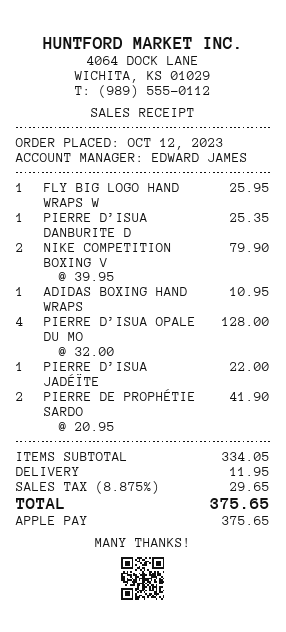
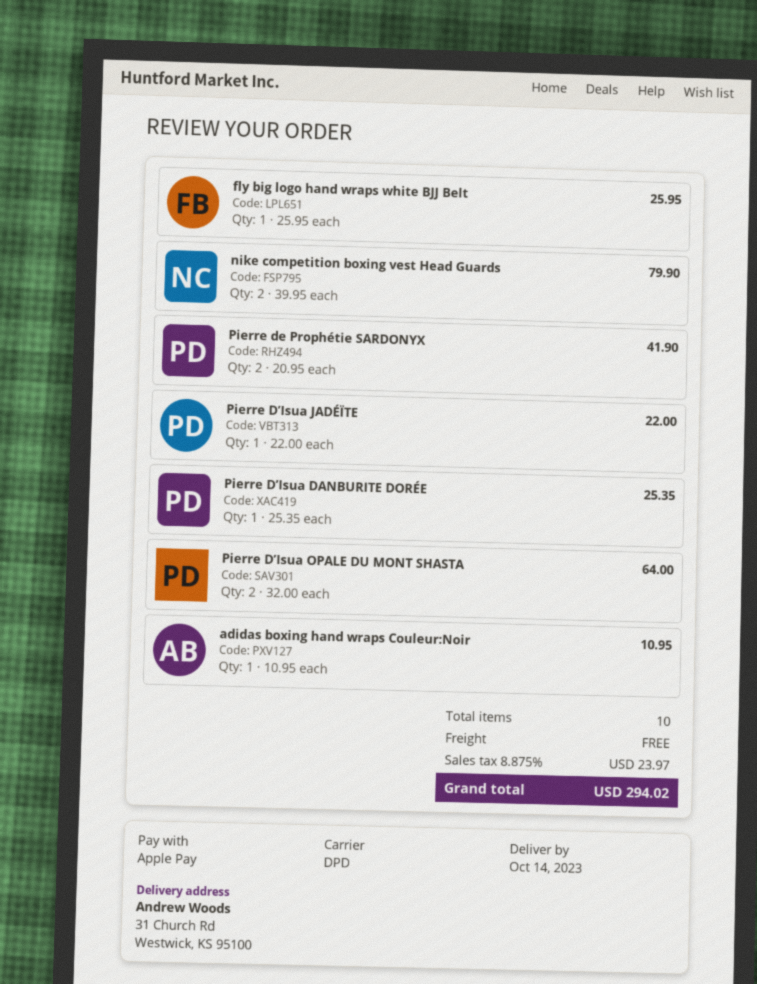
PIERRE D’ISUA OPALE DU MO: 4 x 32.00 = 128.00 -> 2 x 32.00 = 64.00
shipping: 11.95 -> 0.00
tax: 8.875% = 29.65 -> 8.875% = 23.97
total: 375.65 -> 294.02

